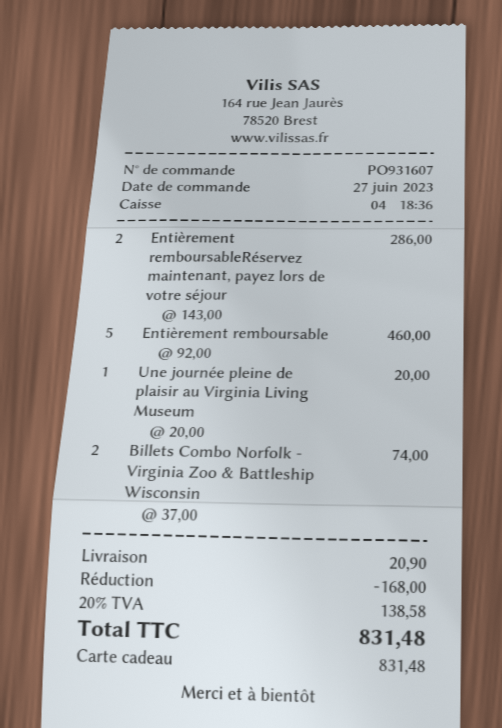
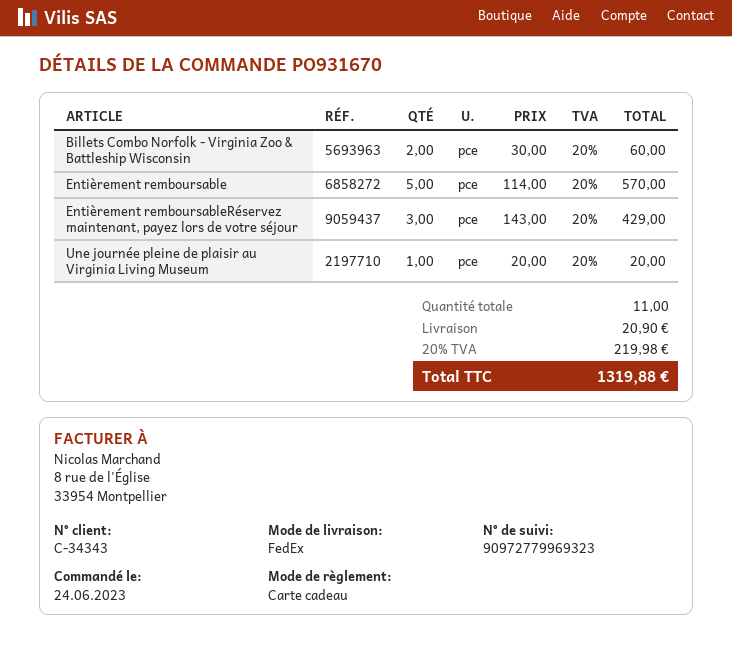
order number: PO931607 -> PO931670
order date: 2023-06-27 -> 2023-06-24
Entièrement remboursableRéservez maintenant, payez lors de votre séjour: 2 x 143.00 = 286.00 -> 3 x 143.00 = 429.00
Entièrement remboursable: 5 x 92.00 = 460.00 -> 5 x 114.00 = 570.00
Billets Combo Norfolk - Virginia Zoo & Battleship Wisconsin: 2 x 37.00 = 74.00 -> 2 x 30.00 = 60.00
discount: 168.00 -> none
tax: 20% = 138.58 -> 20% = 219.98
total: 831.48 -> 1319.88

